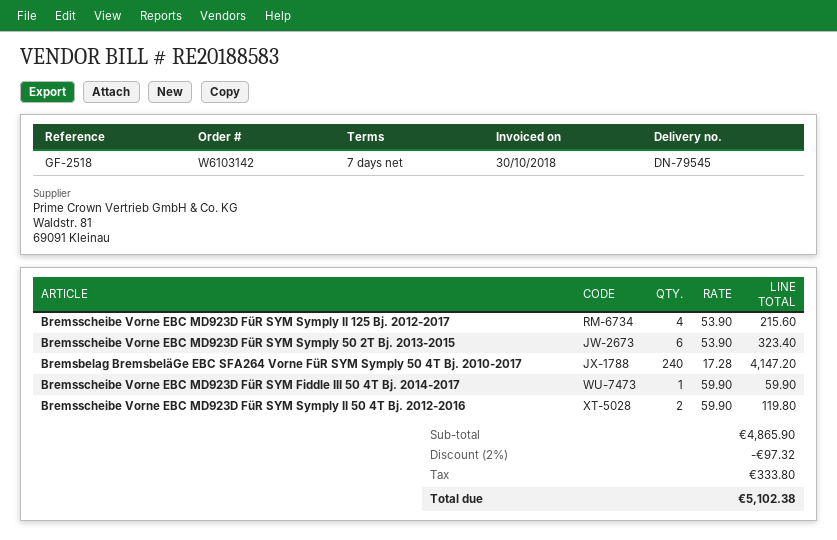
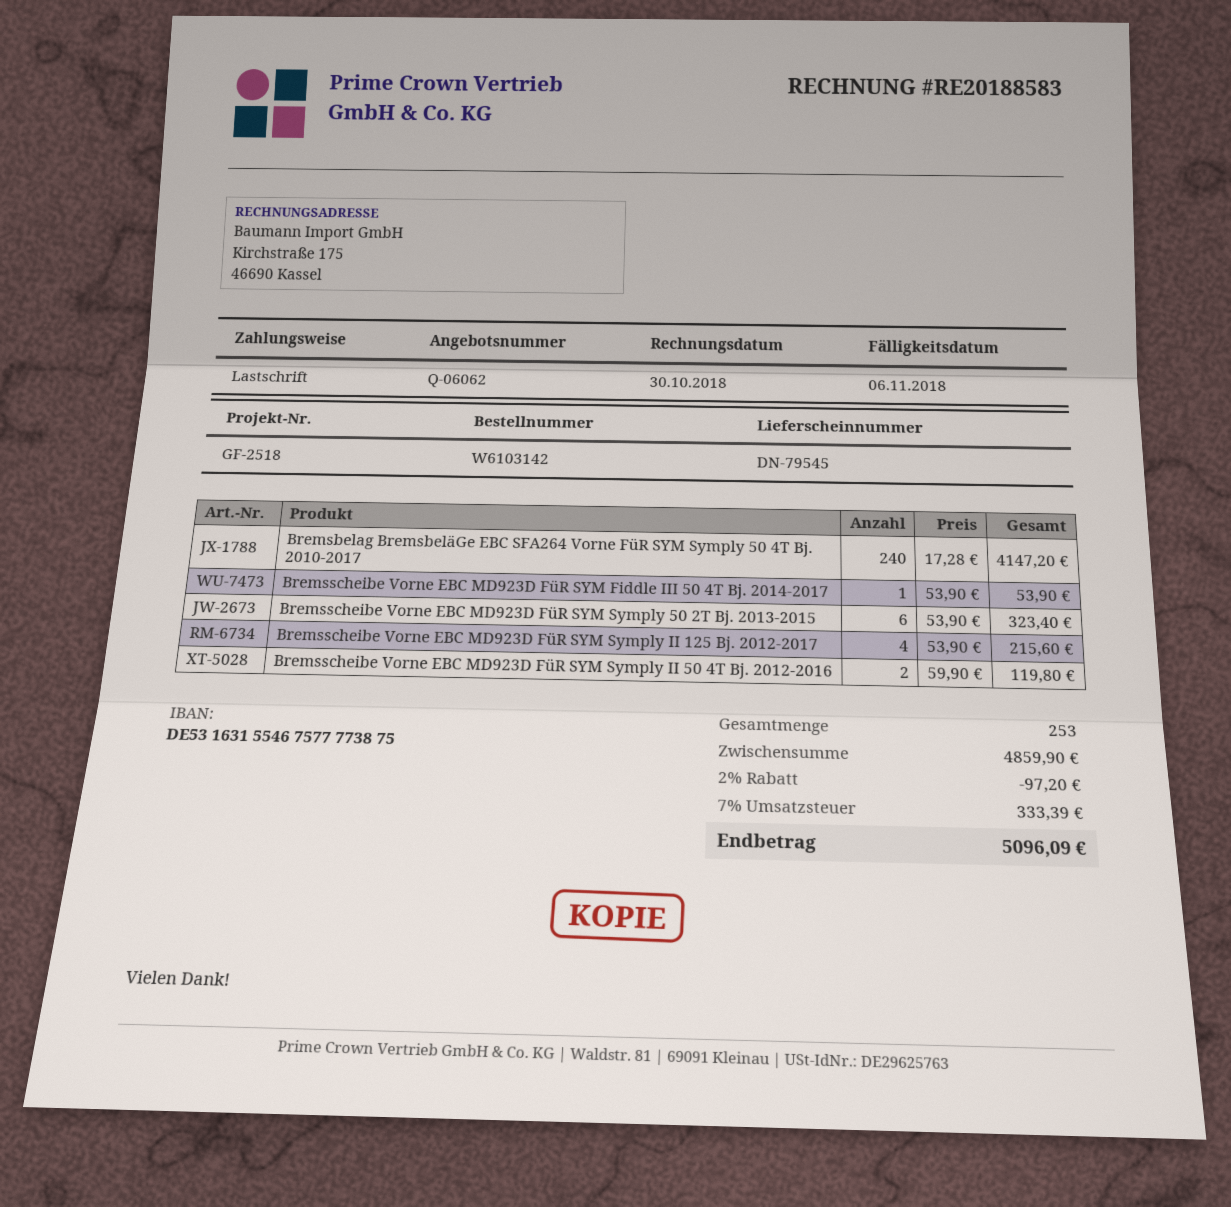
Bremsscheibe Vorne EBC MD923D FüR SYM Fiddle III 50 4T Bj. 2014-2017: 1 x 59.90 = 59.90 -> 1 x 53.90 = 53.90
subtotal: 4865.90 -> 4859.90
discount: 2% = 97.32 -> 2% = 97.20
tax: 333.80 -> 333.39
total: 5102.38 -> 5096.09

